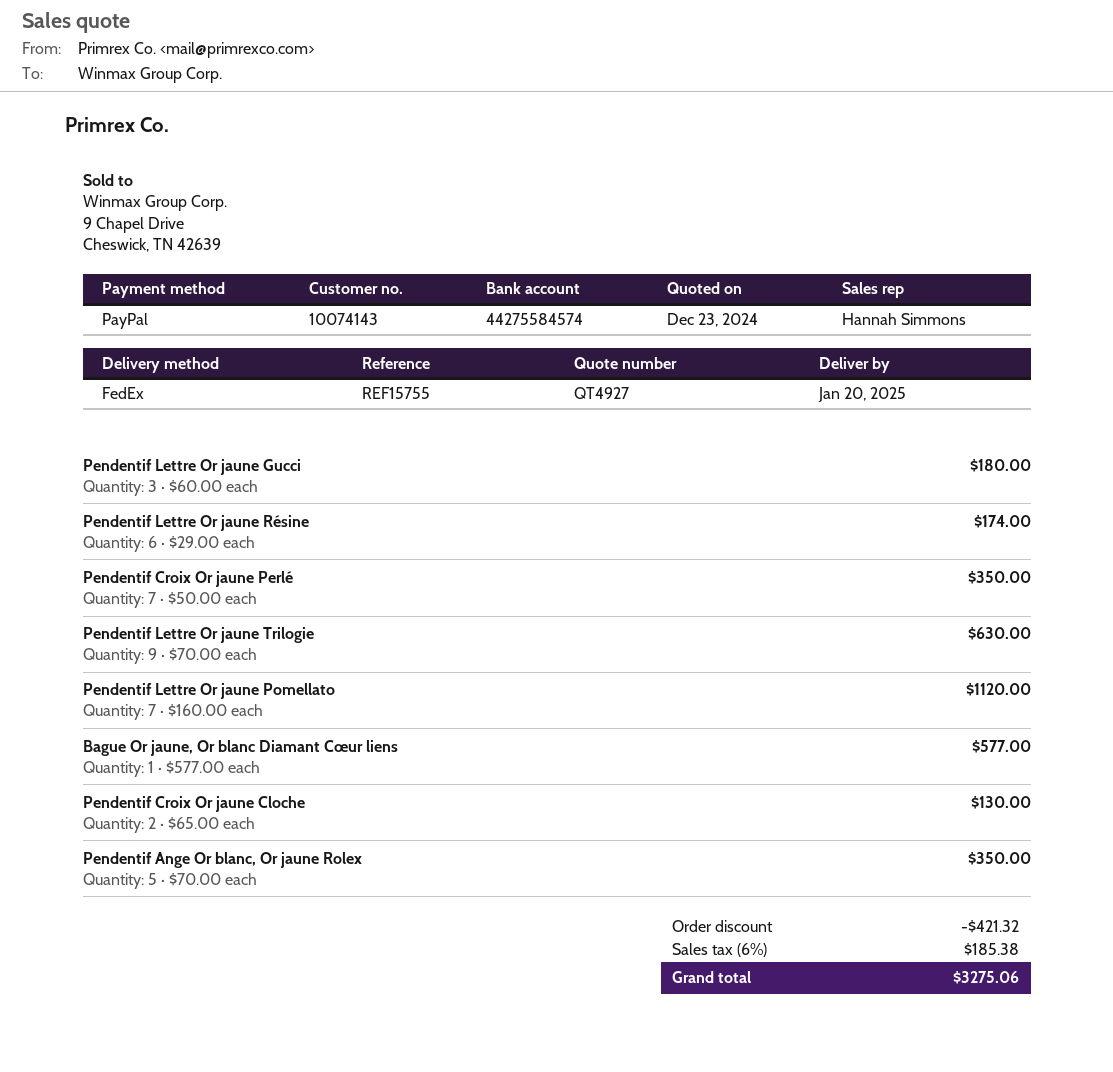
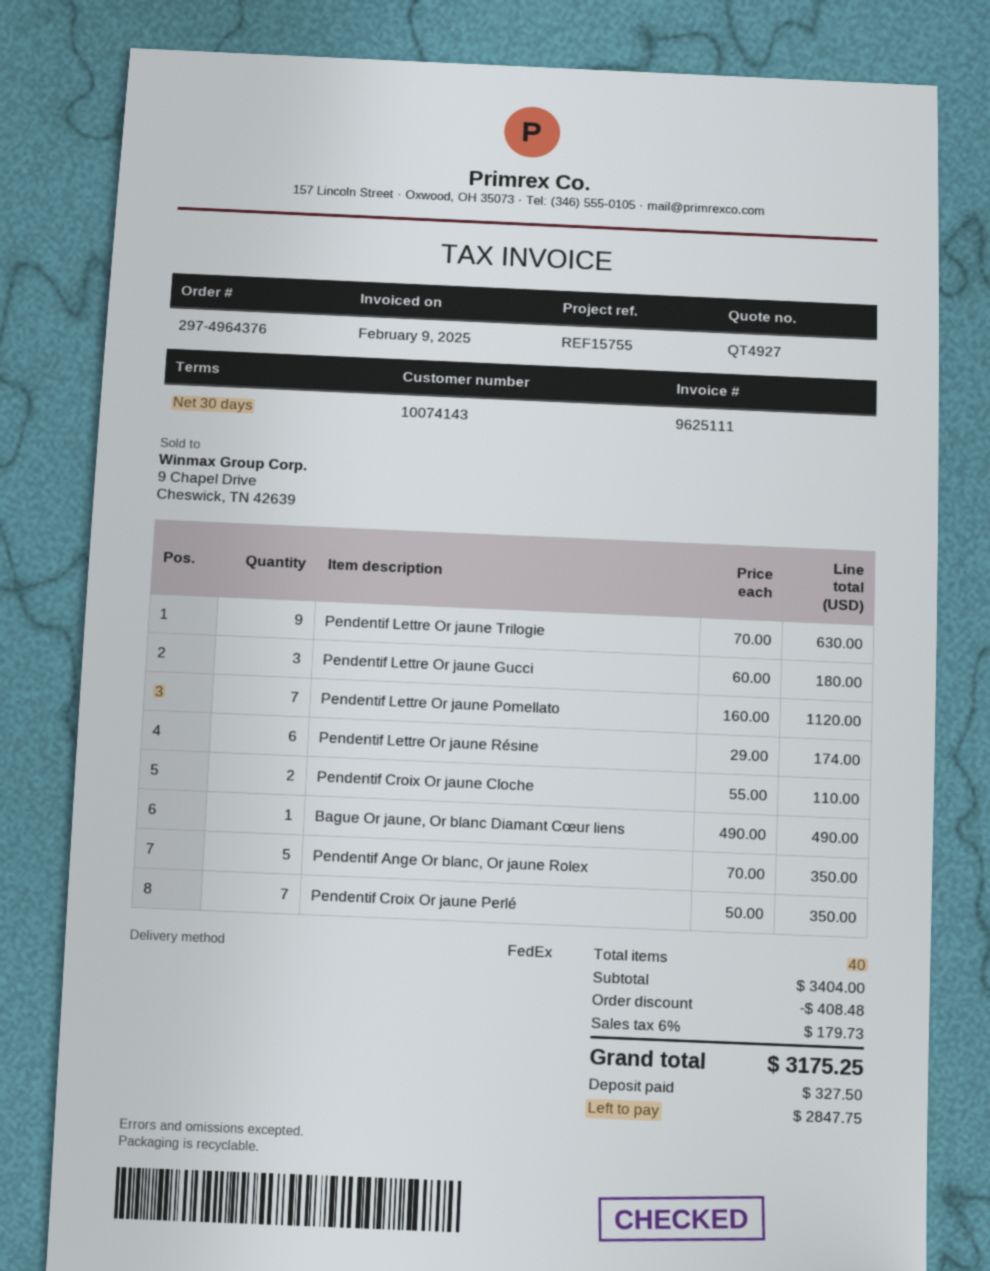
Bague Or jaune, Or blanc Diamant Cœur liens: 1 x 577.00 = 577.00 -> 1 x 490.00 = 490.00
Pendentif Croix Or jaune Cloche: 2 x 65.00 = 130.00 -> 2 x 55.00 = 110.00
discount: 421.32 -> 408.48
tax: 6% = 185.38 -> 6% = 179.73
total: 3275.06 -> 3175.25

